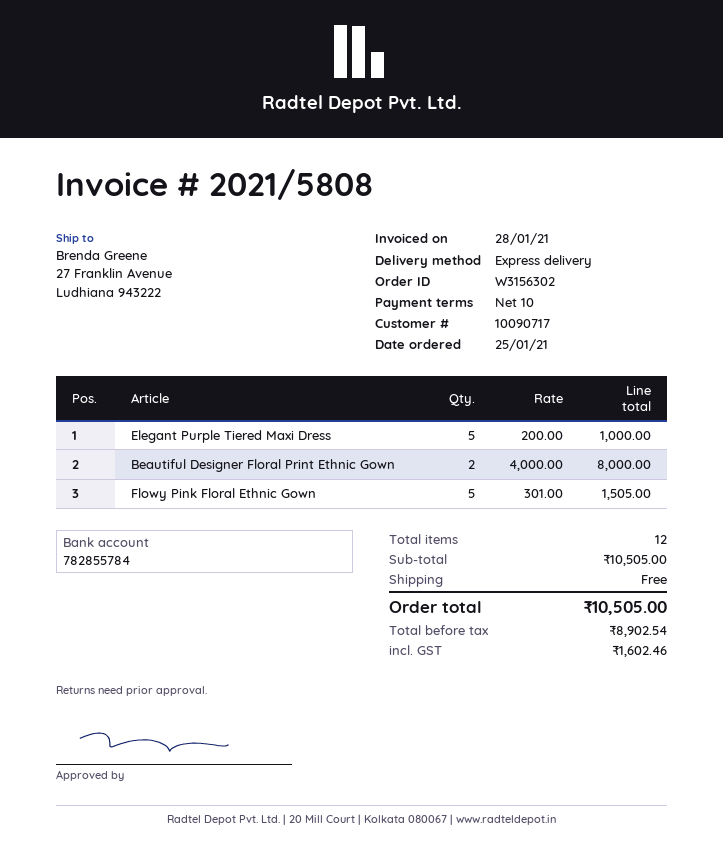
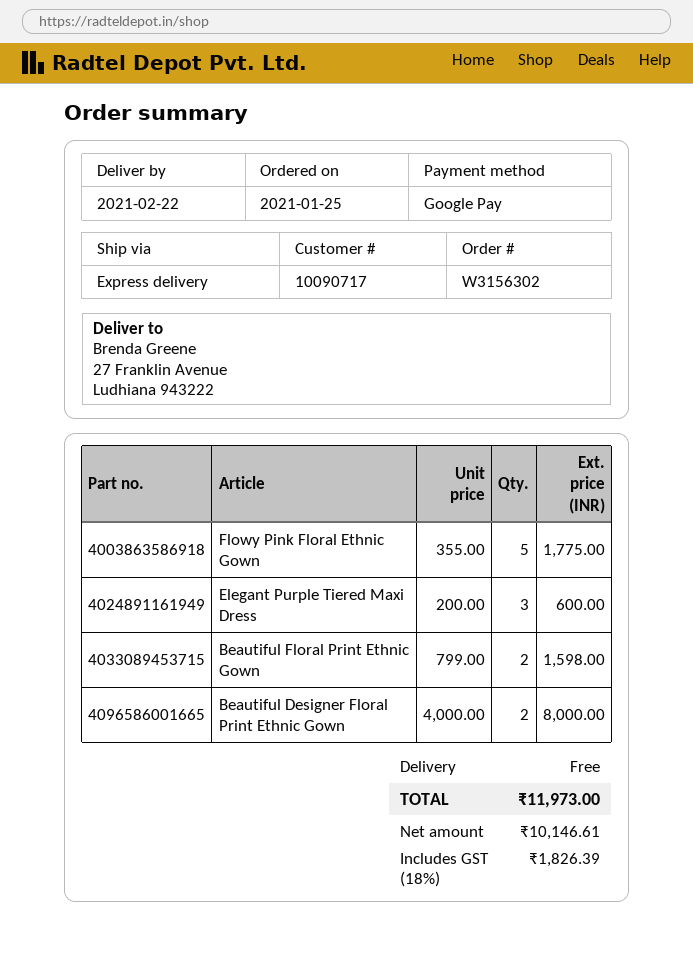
Elegant Purple Tiered Maxi Dress: 5 x 200.00 = 1000.00 -> 3 x 200.00 = 600.00
Flowy Pink Floral Ethnic Gown: 5 x 301.00 = 1505.00 -> 5 x 355.00 = 1775.00
Beautiful Floral Print Ethnic Gown: none -> 2 x 799.00 = 1598.00
net: 8902.54 -> 10146.61
tax: 1602.46 -> 1826.39
total: 10505.00 -> 11973.00

